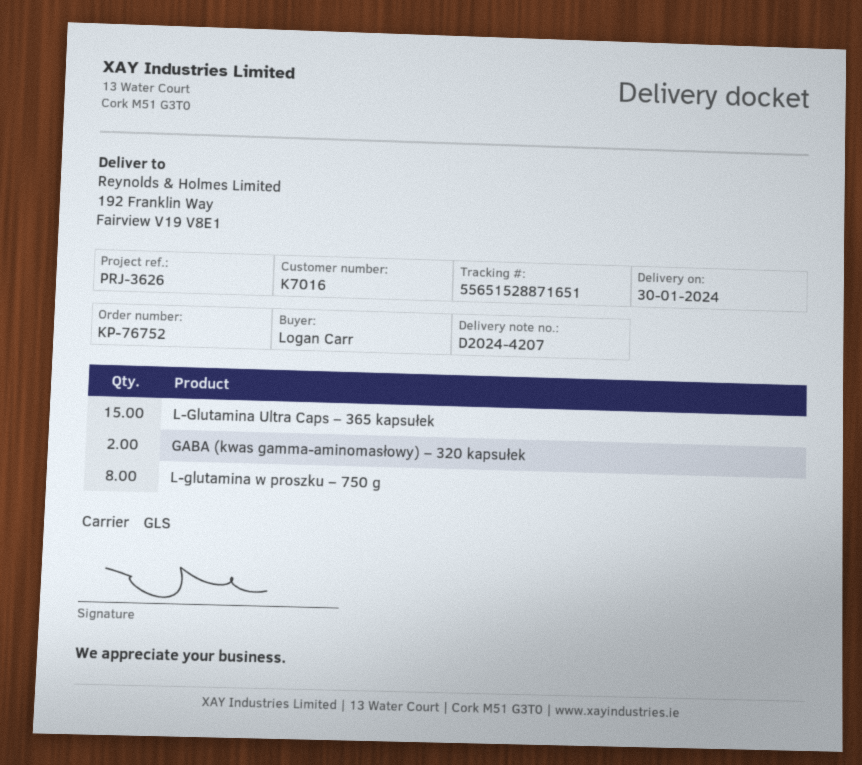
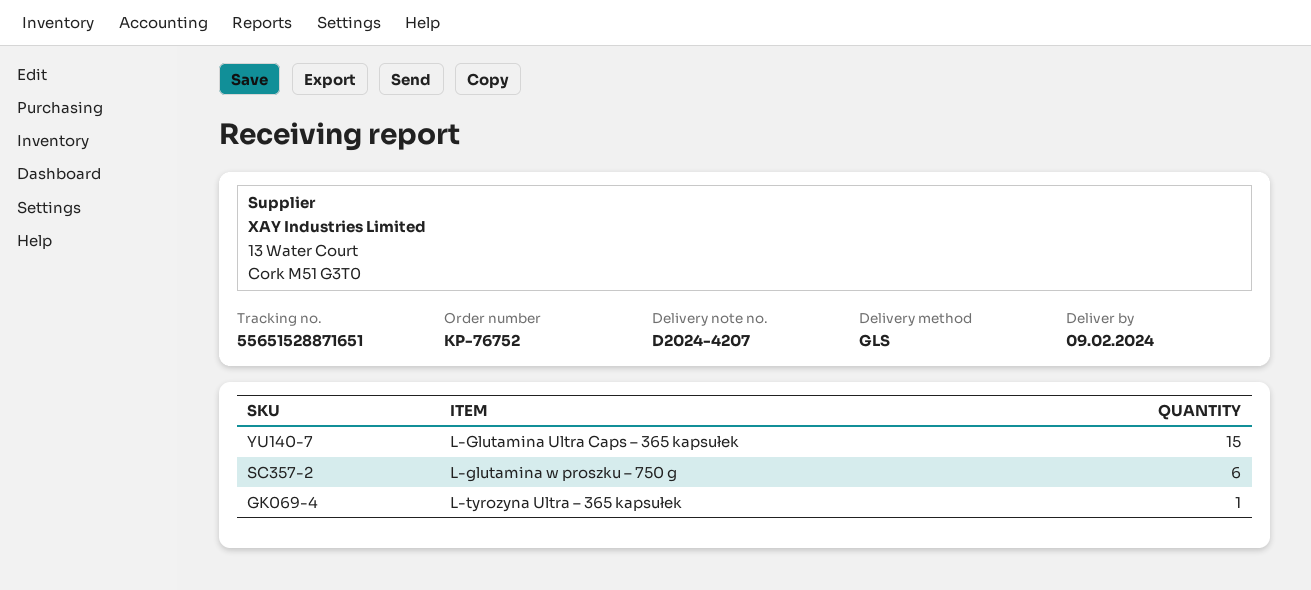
delivery date: 2024-01-30 -> 2024-02-09
GABA (kwas gamma-aminomasłowy) – 320 kapsułek: 2 -> none
L-glutamina w proszku – 750 g: 8 -> 6
L-tyrozyna Ultra – 365 kapsułek: none -> 1

